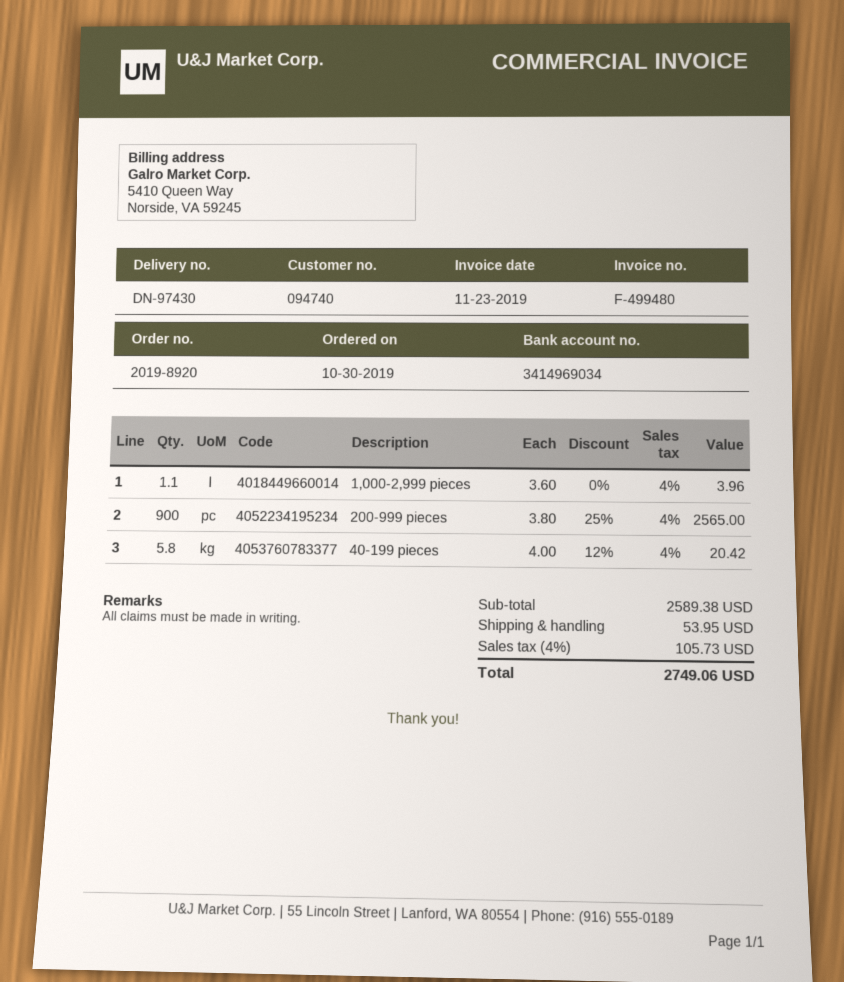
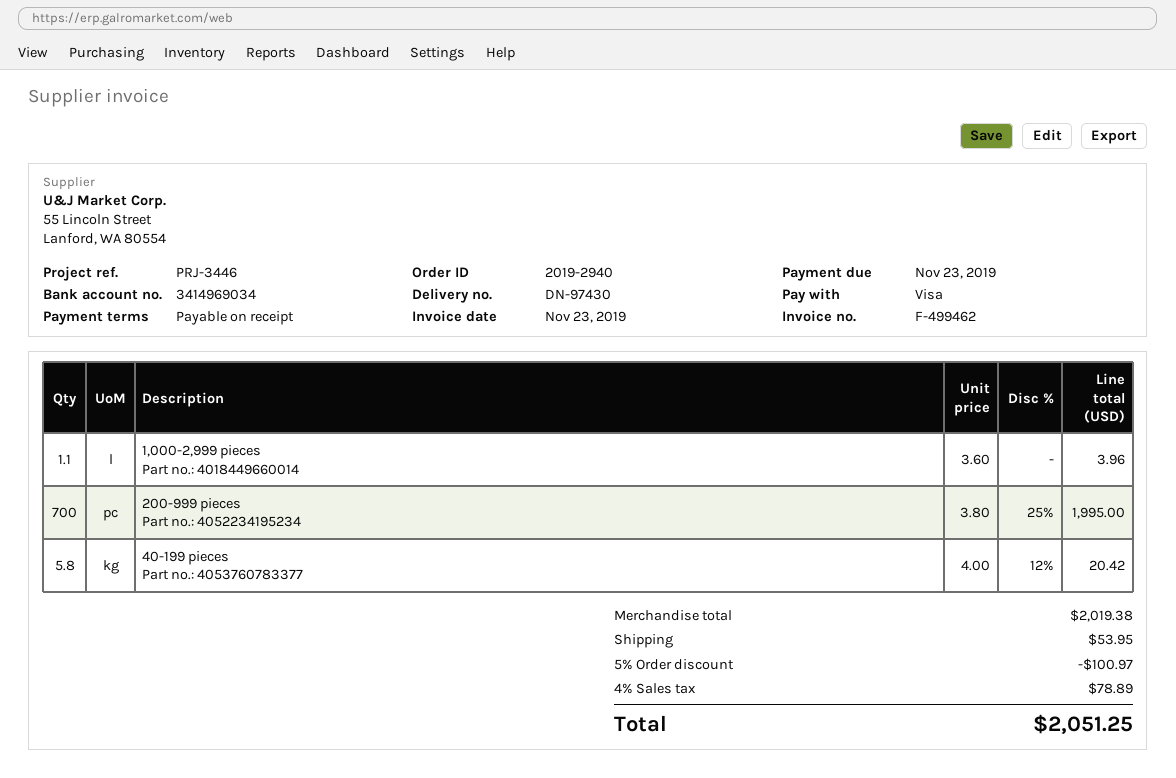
order number: 2019-8920 -> 2019-2940
invoice number: F-499480 -> F-499462
200-999 pieces: 900 x 3.80 - 25% = 2565.00 -> 700 x 3.80 - 25% = 1995.00
subtotal: 2589.38 -> 2019.38
discount: none -> 5% = 100.97
tax: 4% = 105.73 -> 4% = 78.89
total: 2749.06 -> 2051.25

